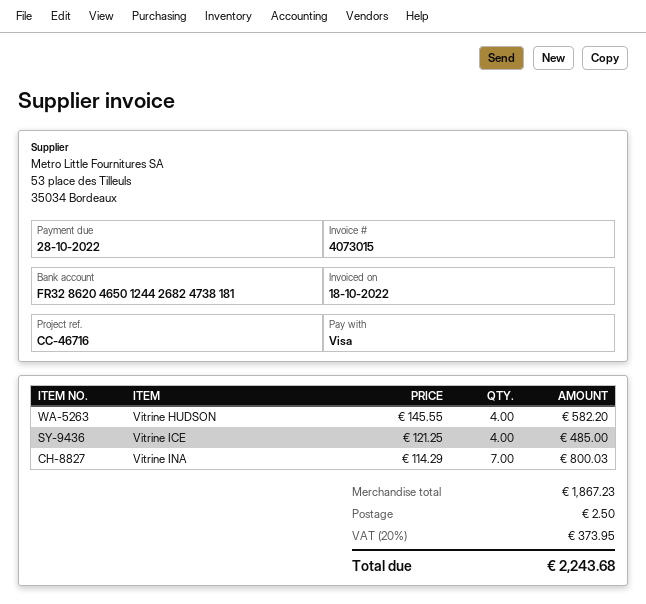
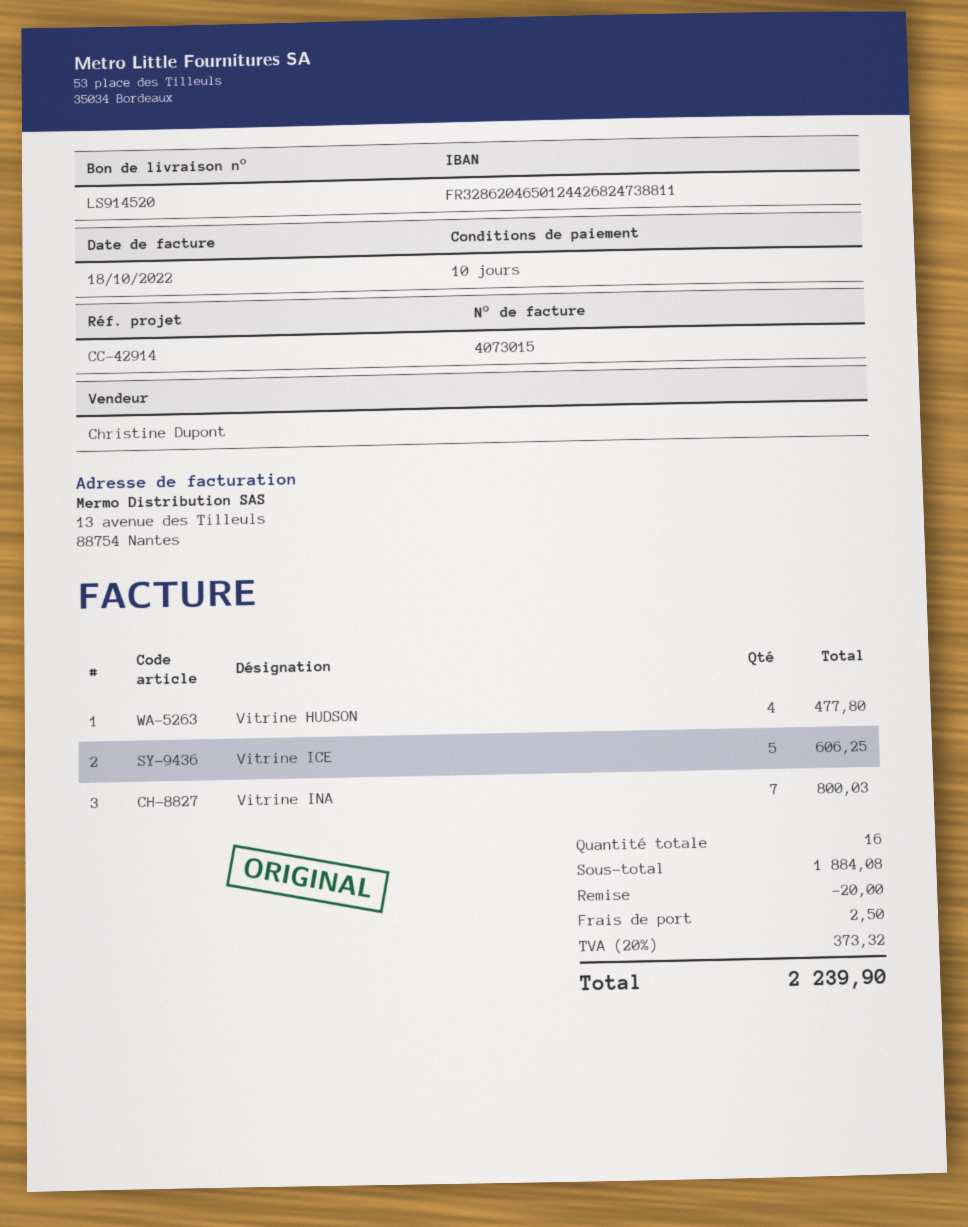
reference: CC-46716 -> CC-42914
bank account: FR3286204650124426824738181 -> FR3286204650124426824738811
Vitrine HUDSON: 4 for 582.20 -> 4 for 477.80
Vitrine ICE: 4 for 485.00 -> 5 for 606.25
subtotal: 1867.23 -> 1884.08
discount: none -> 20.00
tax: 20% = 373.95 -> 20% = 373.32
total: 2243.68 -> 2239.90

